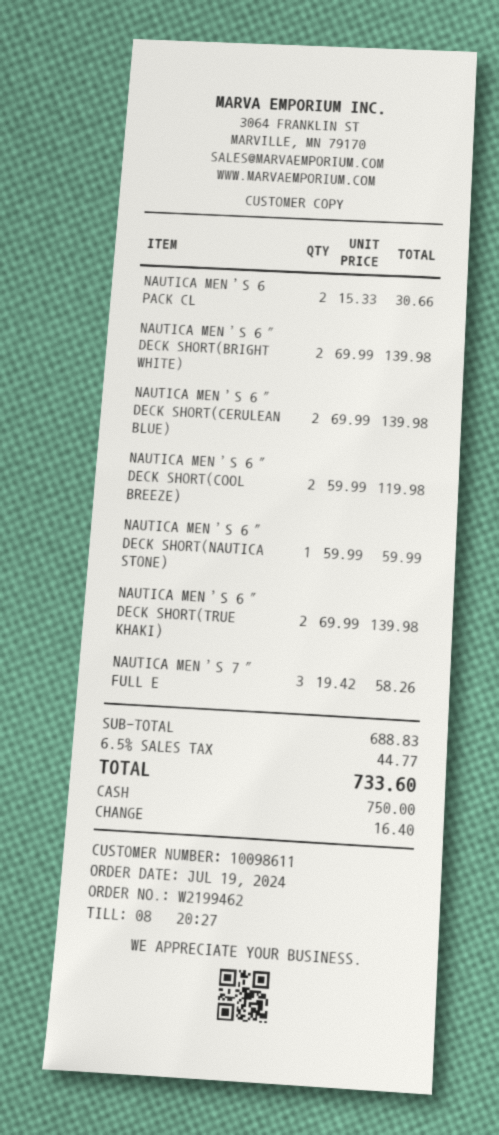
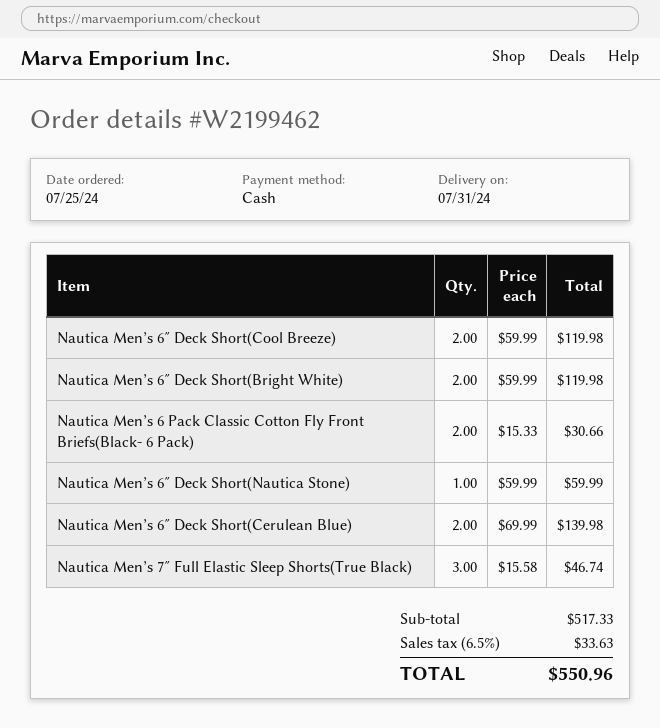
order date: 2024-07-19 -> 2024-07-25
NAUTICA MEN’S 6″ DECK SHORT(BRIGHT WHITE): 2 x 69.99 = 139.98 -> 2 x 59.99 = 119.98
NAUTICA MEN’S 6″ DECK SHORT(TRUE KHAKI): 2 x 69.99 = 139.98 -> none
NAUTICA MEN’S 7″ FULL E: 3 x 19.42 = 58.26 -> 3 x 15.58 = 46.74
subtotal: 688.83 -> 517.33
tax: 6.5% = 44.77 -> 6.5% = 33.63
total: 733.60 -> 550.96

